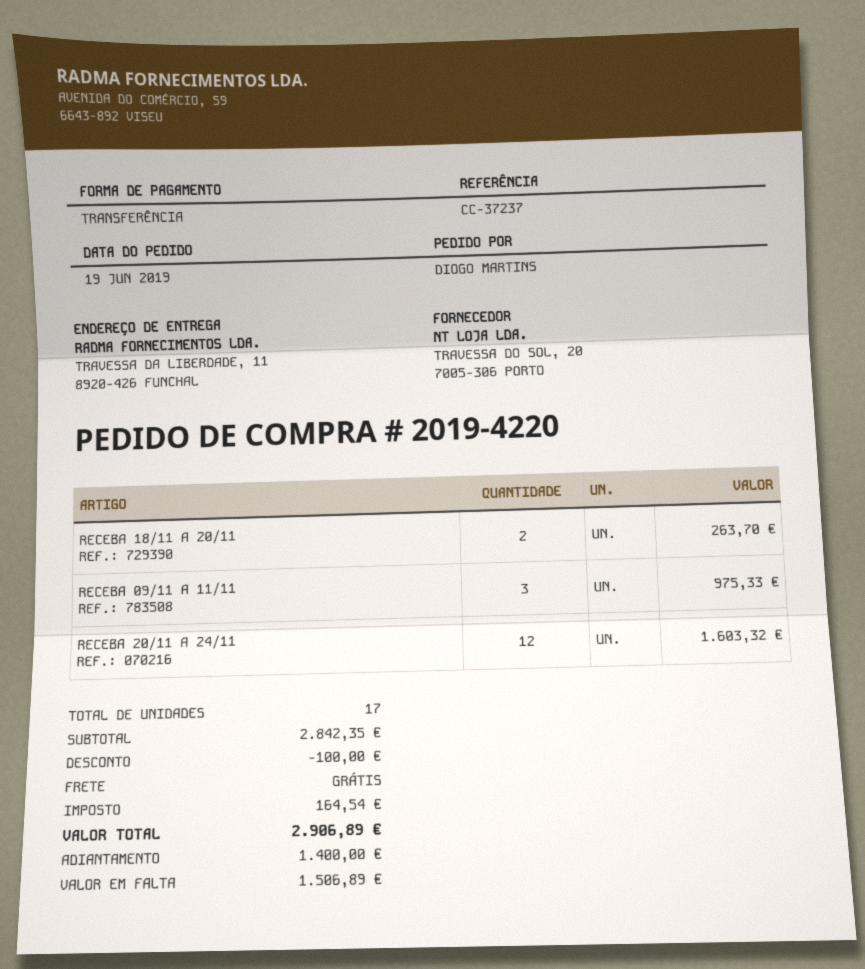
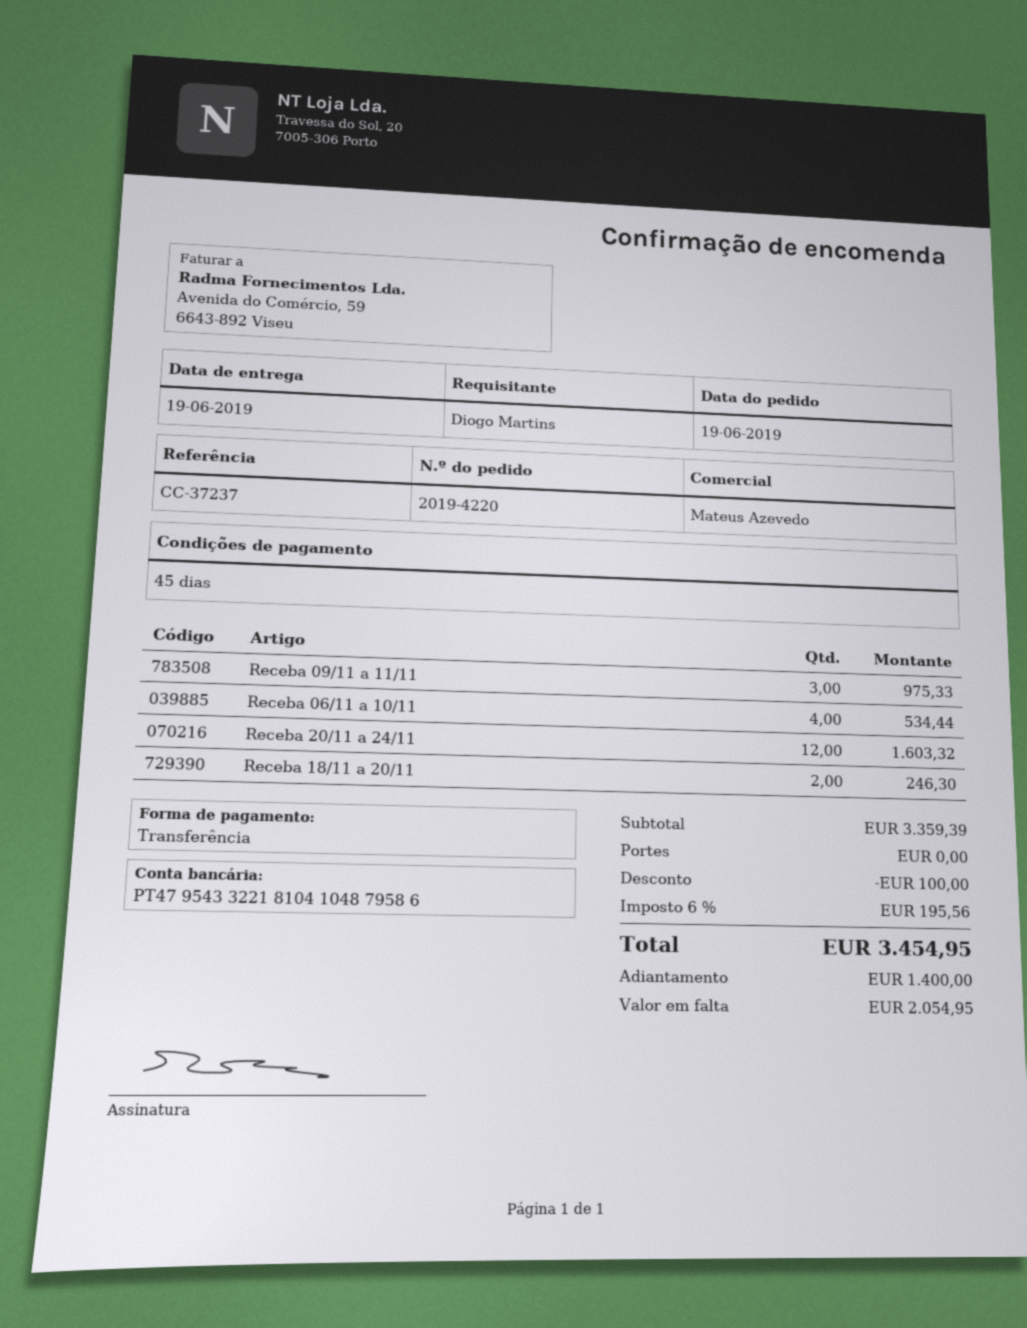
RECEBA 18/11 A 20/11: 2 for 263.70 -> 2 for 246.30
Receba 06/11 a 10/11: none -> 4 for 534.44
subtotal: 2842.35 -> 3359.39
tax: 164.54 -> 195.56
total: 2906.89 -> 3454.95
balance: 1506.89 -> 2054.95

